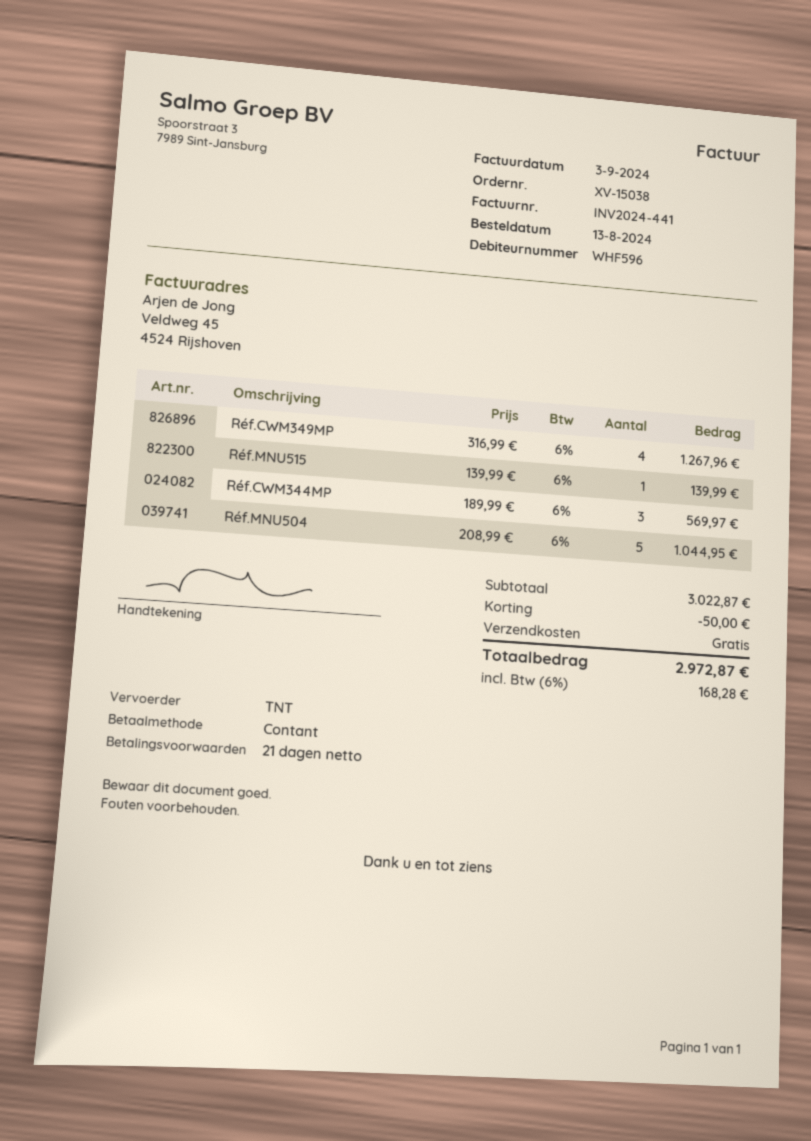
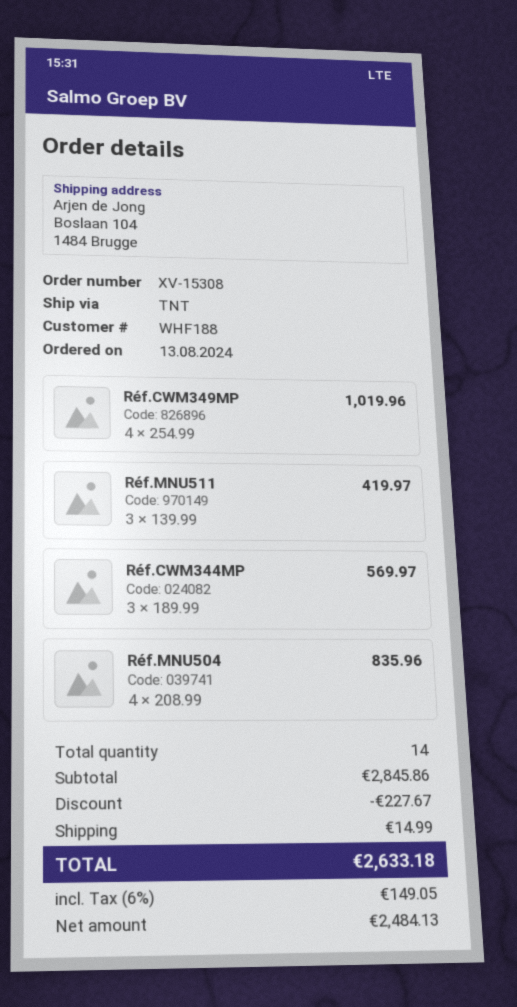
order number: XV-15038 -> XV-15308
customer number: WHF596 -> WHF188
Réf.CWM349MP: 4 x 316.99 = 1267.96 -> 4 x 254.99 = 1019.96
Réf.MNU515: 1 x 139.99 = 139.99 -> none
Réf.MNU504: 5 x 208.99 = 1044.95 -> 4 x 208.99 = 835.96
Réf.MNU511: none -> 3 x 139.99 = 419.97
subtotal: 3022.87 -> 2845.86
discount: 50.00 -> 227.67
shipping: 0.00 -> 14.99
tax: 6% = 168.28 -> 6% = 149.05
total: 2972.87 -> 2633.18

